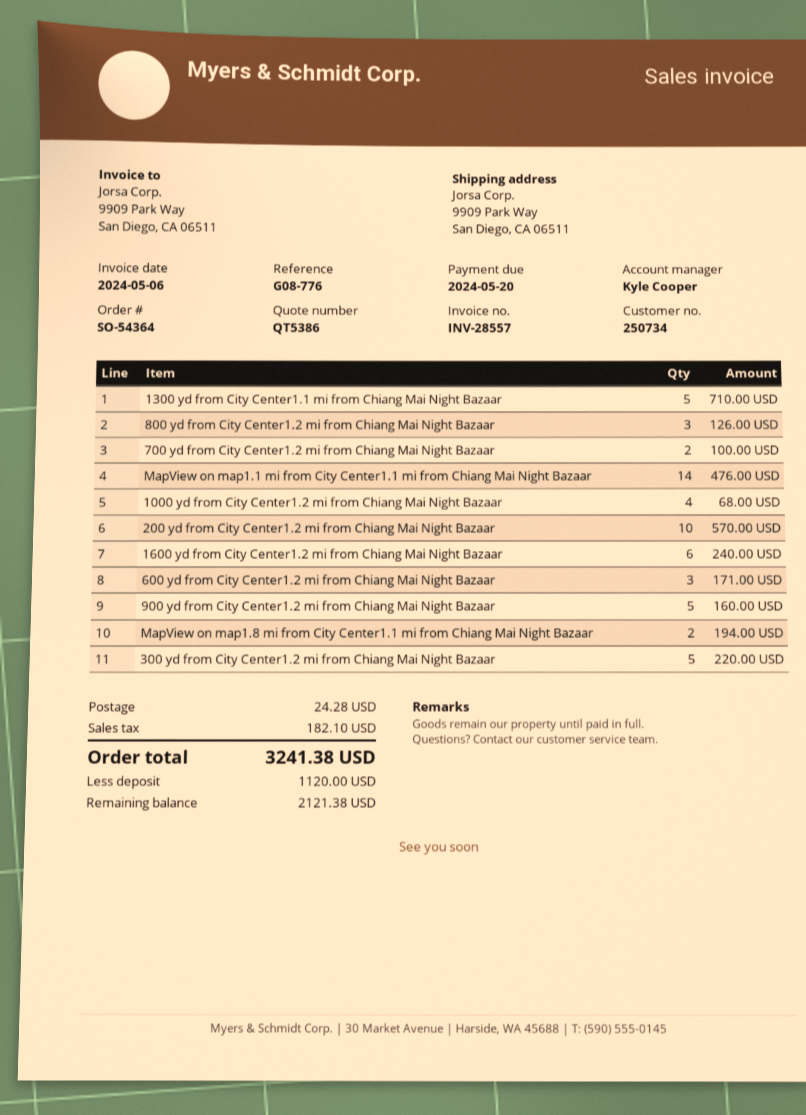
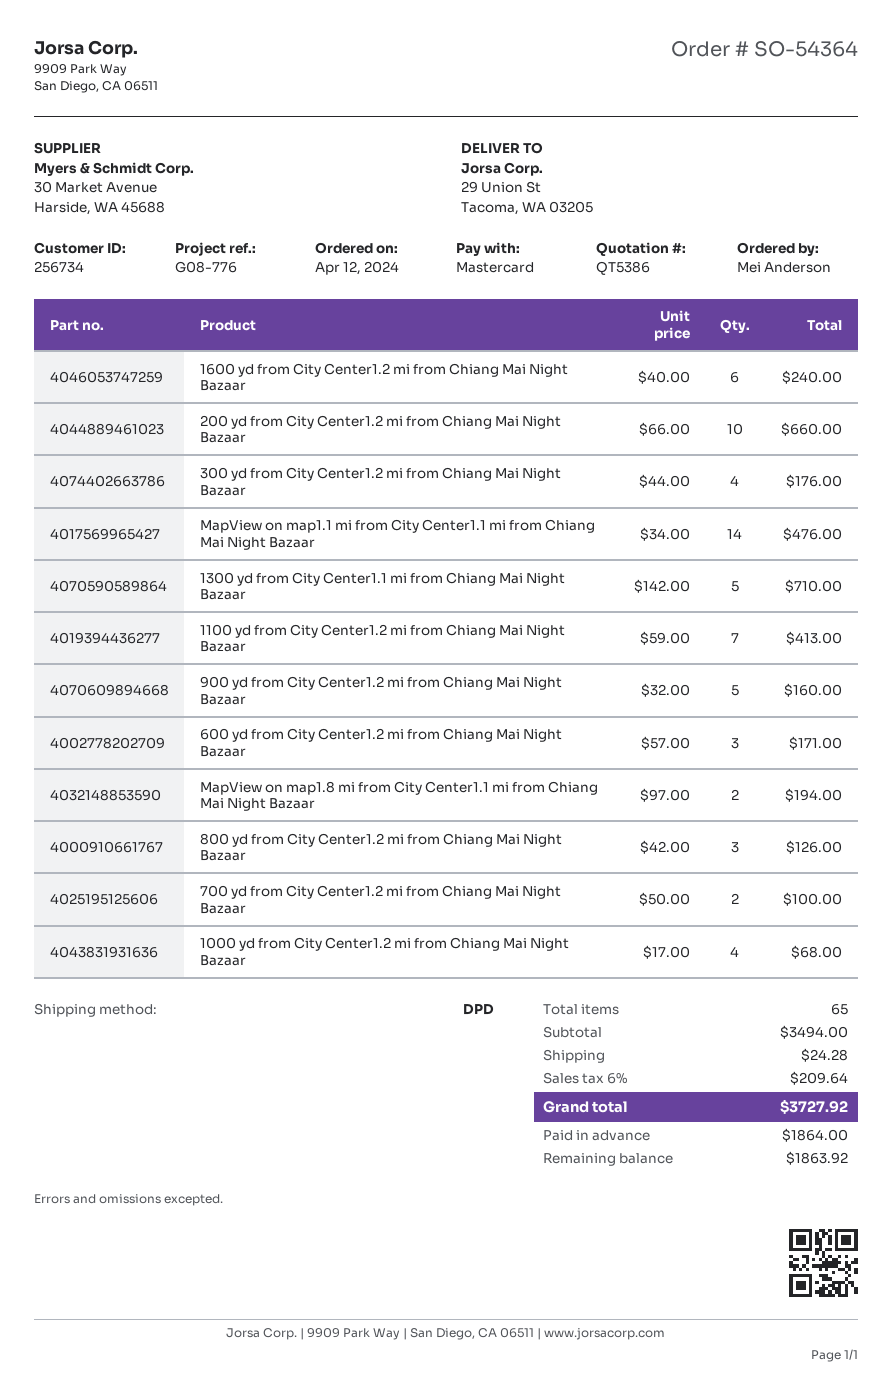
customer number: 250734 -> 256734
ship to: 9909 Park Way, San Diego, CA 06511 -> 29 Union St, Tacoma, WA 03205
200 yd from City Center1.2 mi from Chiang Mai Night Bazaar: 10 for 570.00 -> 10 for 660.00
300 yd from City Center1.2 mi from Chiang Mai Night Bazaar: 5 for 220.00 -> 4 for 176.00
1100 yd from City Center1.2 mi from Chiang Mai Night Bazaar: none -> 7 for 413.00
tax: 182.10 -> 209.64
total: 3241.38 -> 3727.92
deposit: 1120.00 -> 1864.00
balance: 2121.38 -> 1863.92

